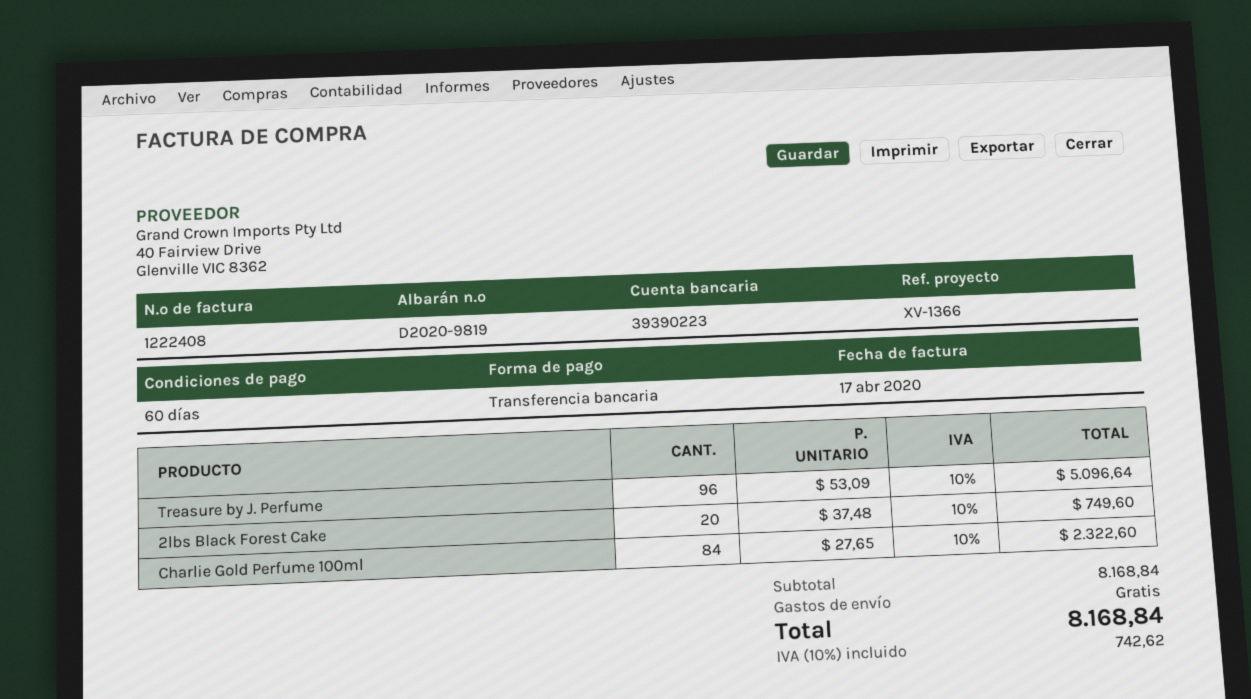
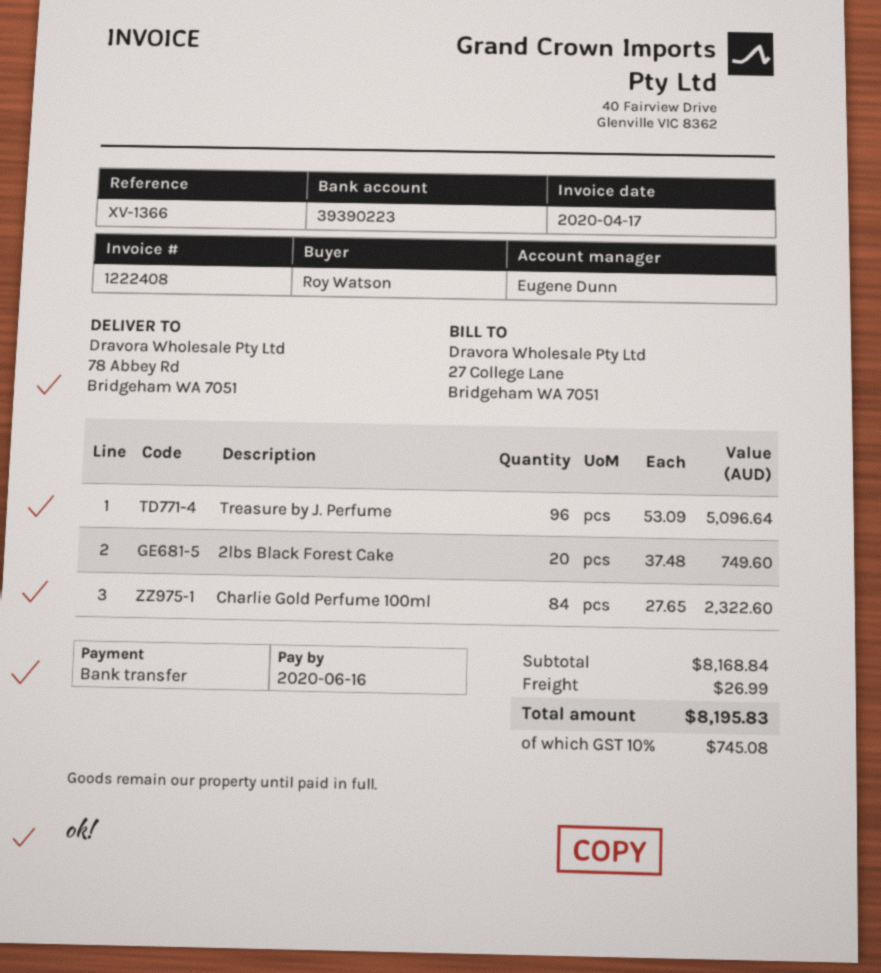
shipping: 0.00 -> 26.99
tax: 10% = 742.62 -> 10% = 745.08
total: 8168.84 -> 8195.83

